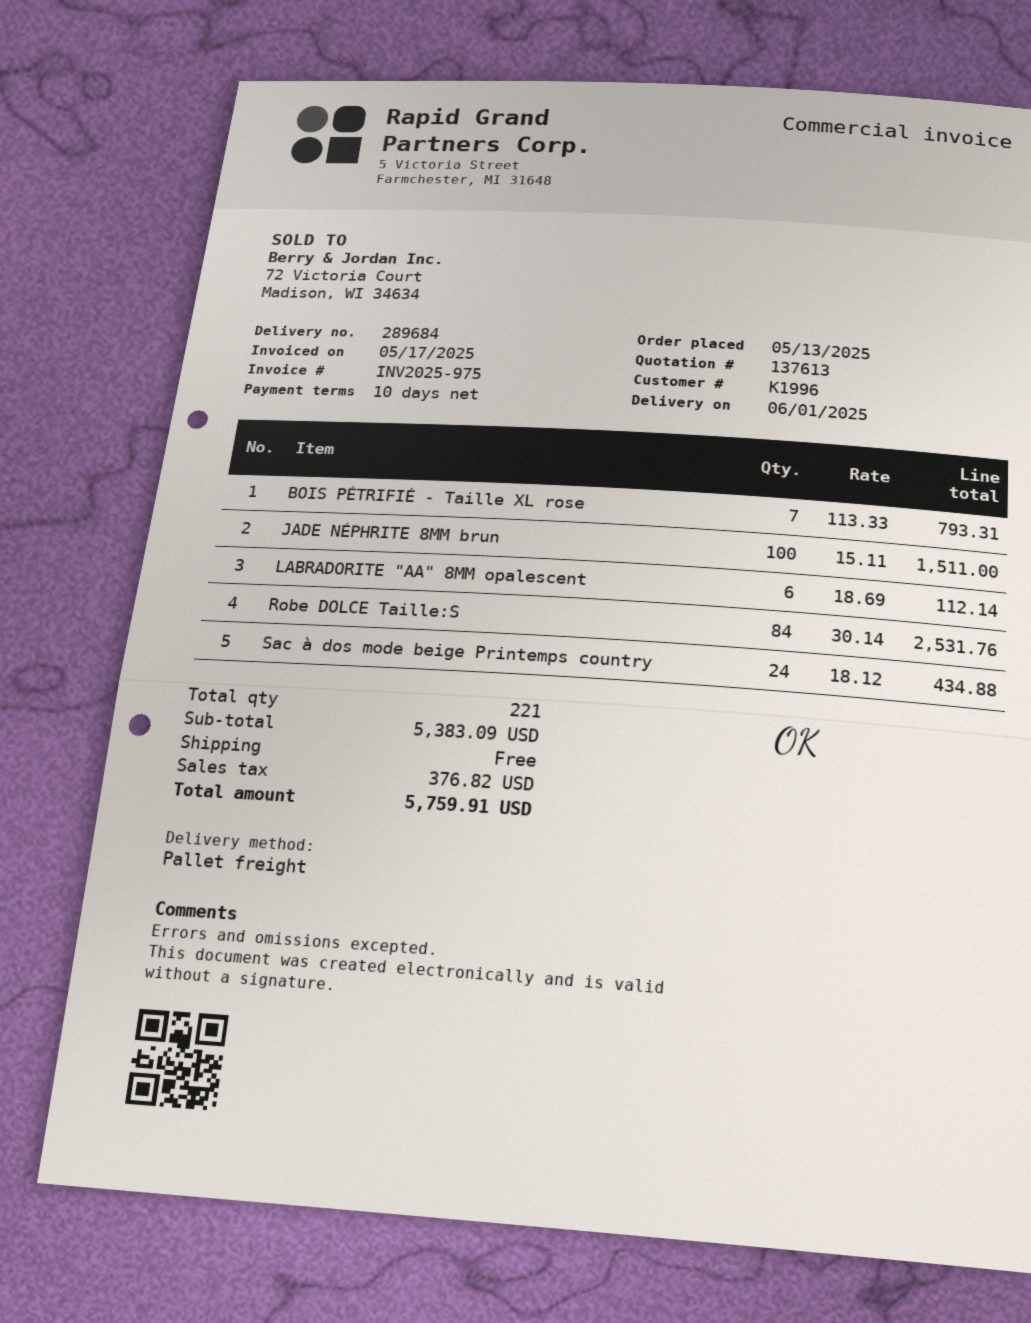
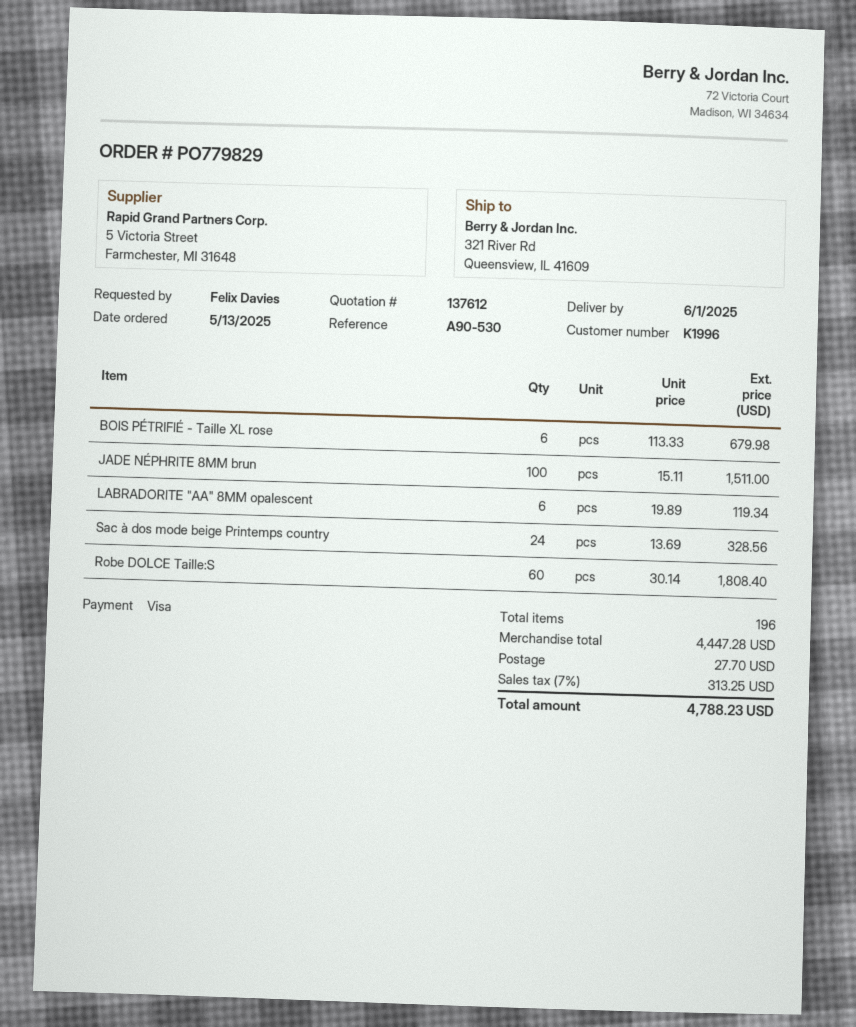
quote number: 137613 -> 137612
BOIS PÉTRIFIÉ - Taille XL rose: 7 x 113.33 = 793.31 -> 6 x 113.33 = 679.98
LABRADORITE "AA" 8MM opalescent: 6 x 18.69 = 112.14 -> 6 x 19.89 = 119.34
Robe DOLCE Taille:S: 84 x 30.14 = 2531.76 -> 60 x 30.14 = 1808.40
Sac à dos mode beige Printemps country: 24 x 18.12 = 434.88 -> 24 x 13.69 = 328.56
total quantity: 221 -> 196
subtotal: 5383.09 -> 4447.28
shipping: 0.00 -> 27.70
tax: 376.82 -> 313.25
total: 5759.91 -> 4788.23

